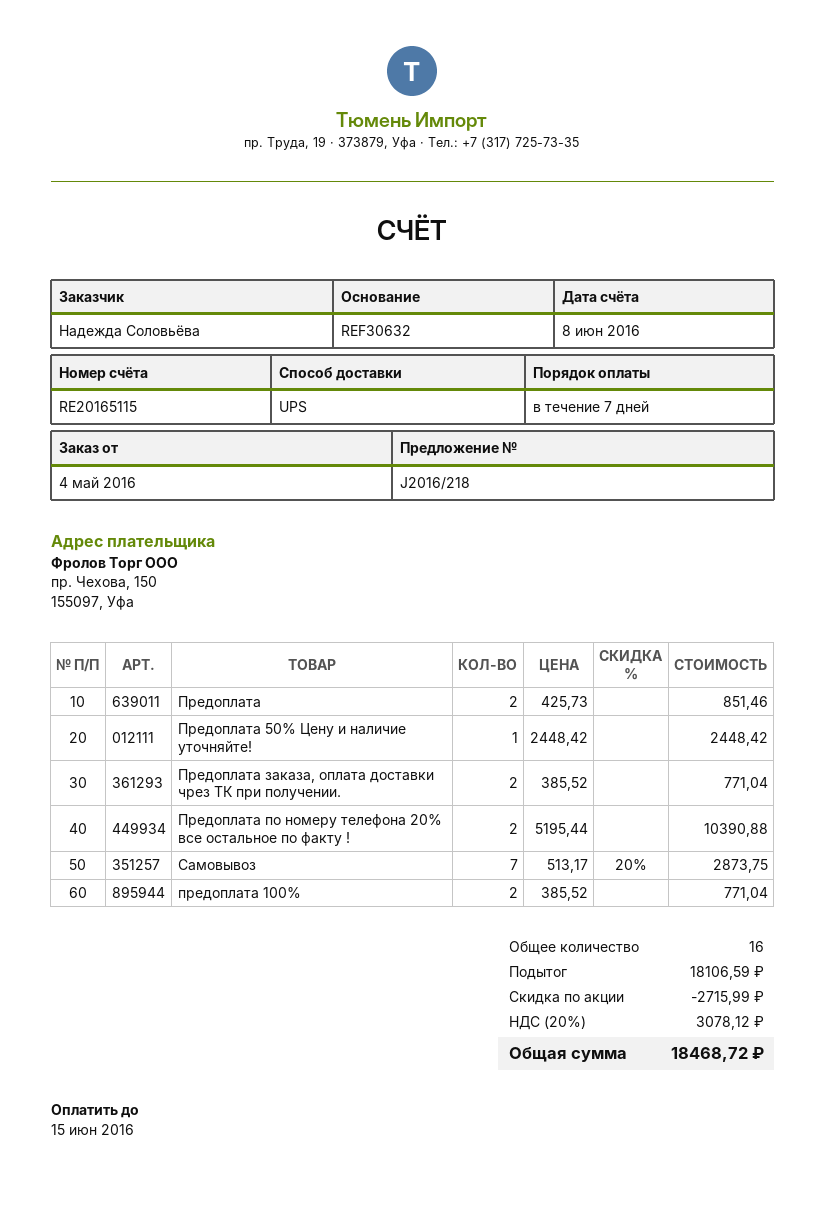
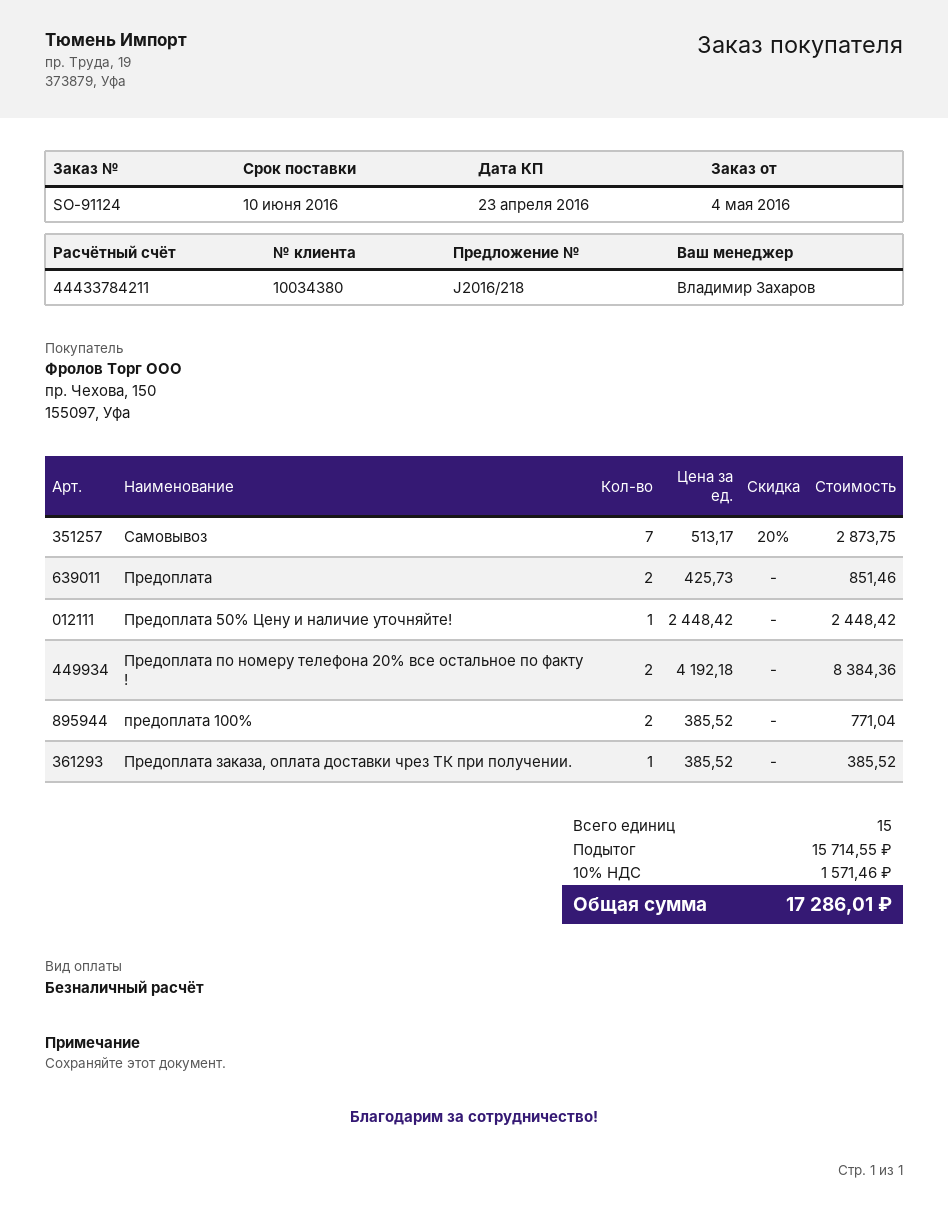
Предоплата заказа, оплата доставки чрез ТК при получении.: 2 x 385.52 = 771.04 -> 1 x 385.52 = 385.52
Предоплата по номеру телефона 20% все остальное по факту !: 2 x 5195.44 = 10390.88 -> 2 x 4192.18 = 8384.36
total quantity: 16 -> 15
subtotal: 18106.59 -> 15714.55
discount: 2715.99 -> none
tax: 20% = 3078.12 -> 10% = 1571.46
total: 18468.72 -> 17286.01

